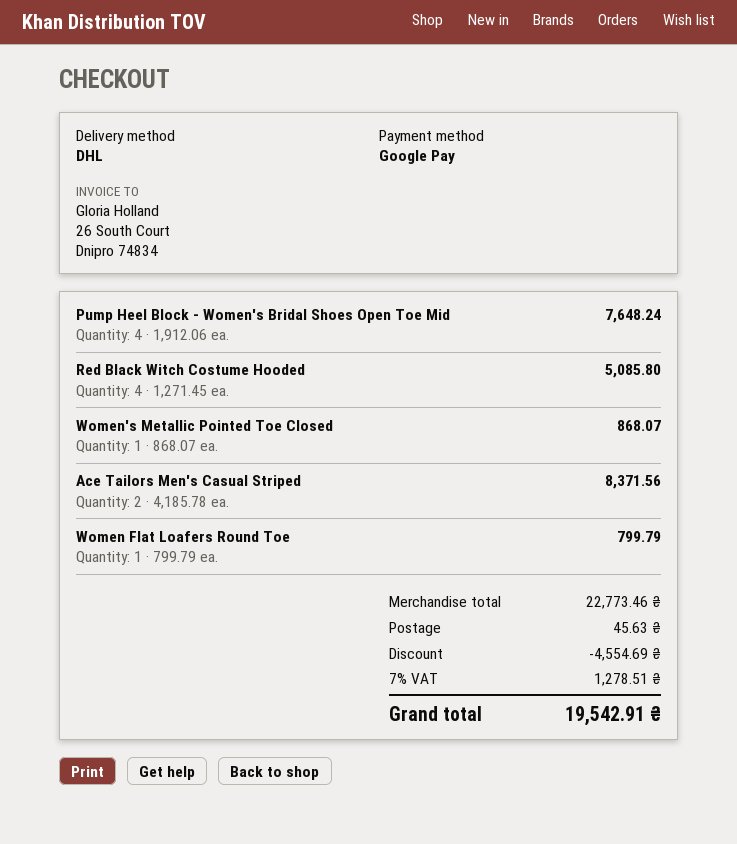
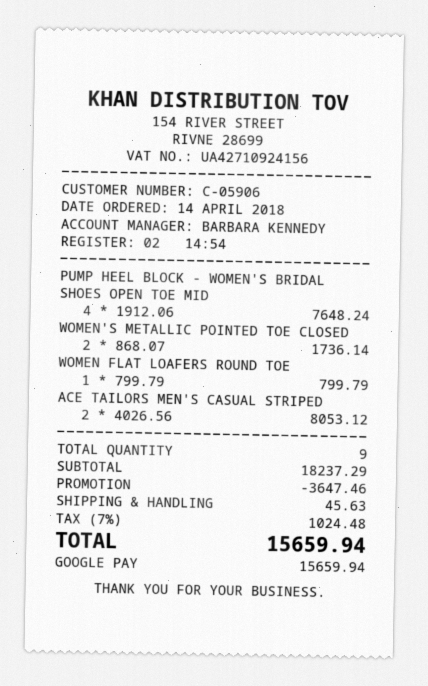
Red Black Witch Costume Hooded: 4 x 1271.45 = 5085.80 -> none
Women's Metallic Pointed Toe Closed: 1 x 868.07 = 868.07 -> 2 x 868.07 = 1736.14
Ace Tailors Men's Casual Striped: 2 x 4185.78 = 8371.56 -> 2 x 4026.56 = 8053.12
subtotal: 22773.46 -> 18237.29
discount: 4554.69 -> 3647.46
tax: 7% = 1278.51 -> 7% = 1024.48
total: 19542.91 -> 15659.94

